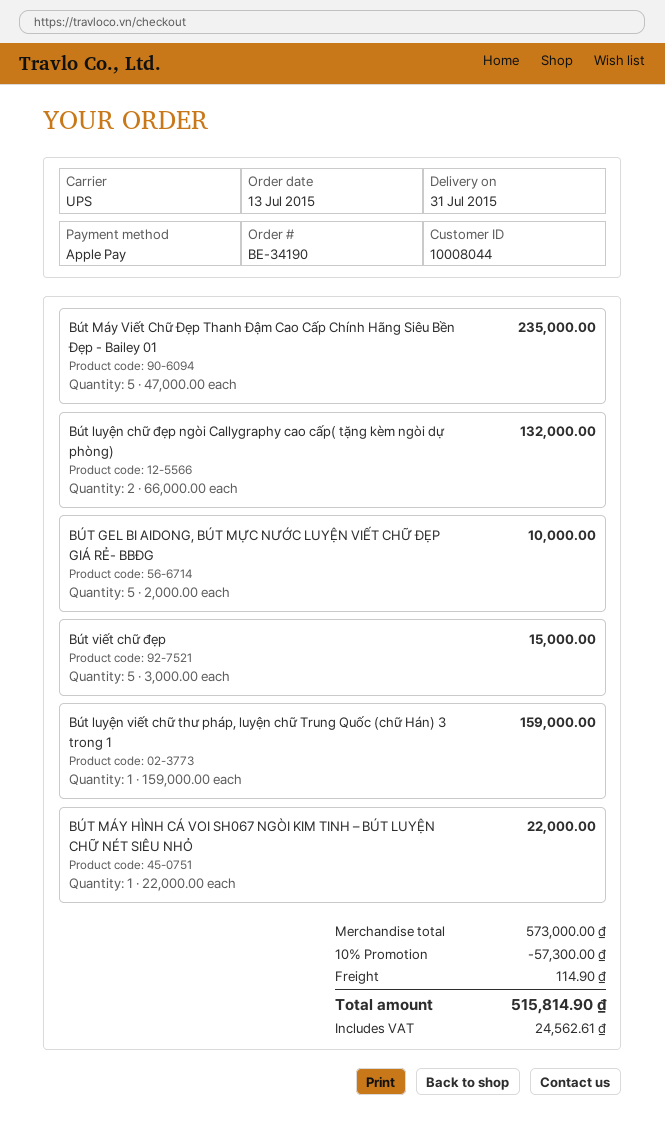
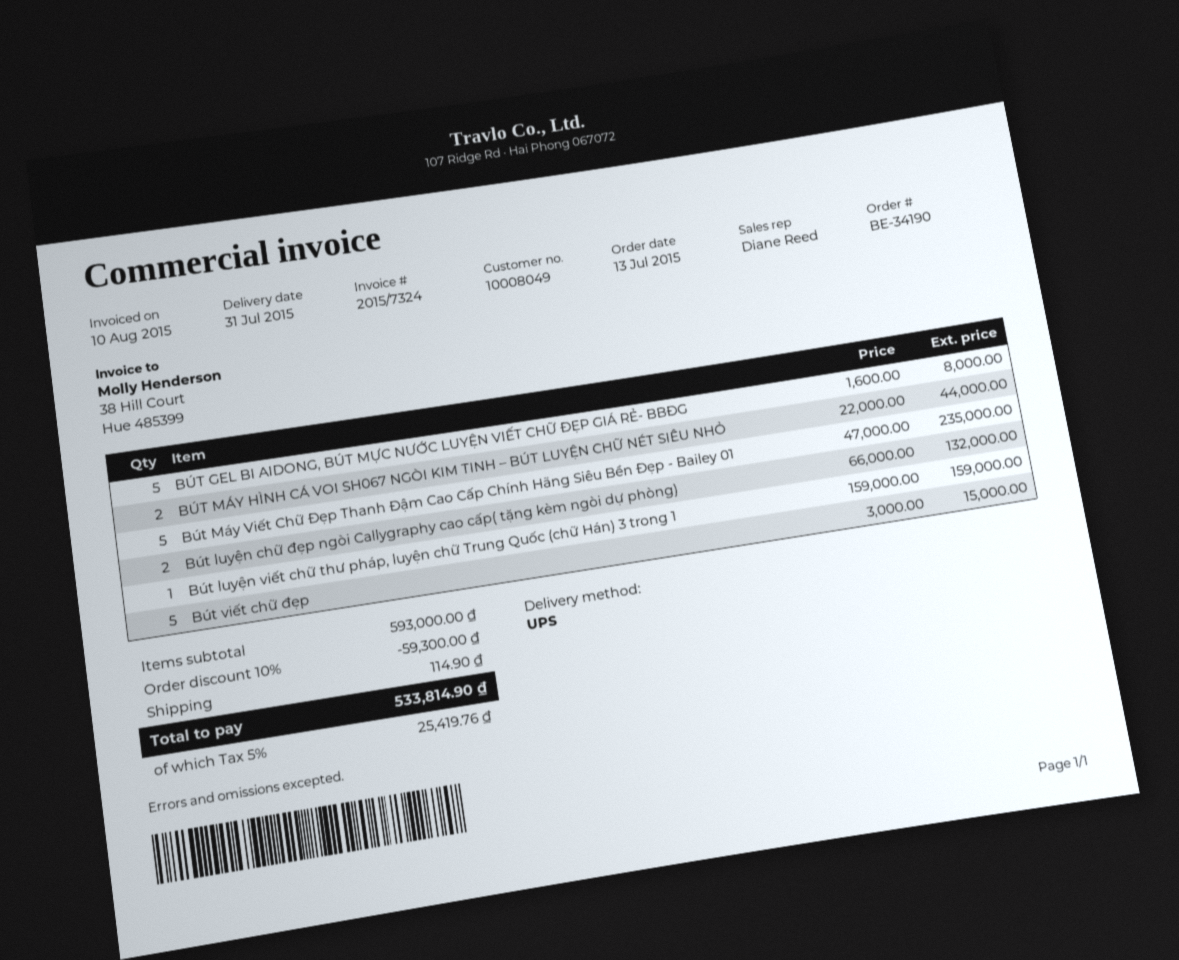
customer number: 10008044 -> 10008049
BÚT GEL BI AIDONG, BÚT MỰC NƯỚC LUYỆN VIẾT CHỮ ĐẸP GIÁ RẺ- BBĐG: 5 x 2000.00 = 10000.00 -> 5 x 1600.00 = 8000.00
BÚT MÁY HÌNH CÁ VOI SH067 NGÒI KIM TINH – BÚT LUYỆN CHỮ NÉT SIÊU NHỎ: 1 x 22000.00 = 22000.00 -> 2 x 22000.00 = 44000.00
subtotal: 573000.00 -> 593000.00
discount: 10% = 57300.00 -> 10% = 59300.00
tax: 24562.61 -> 25419.76
total: 515814.90 -> 533814.90

